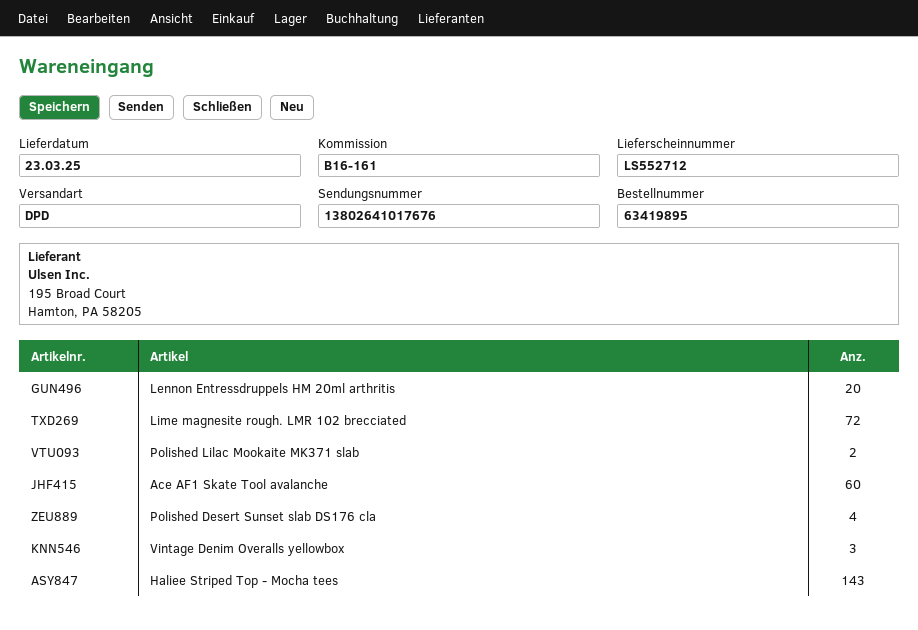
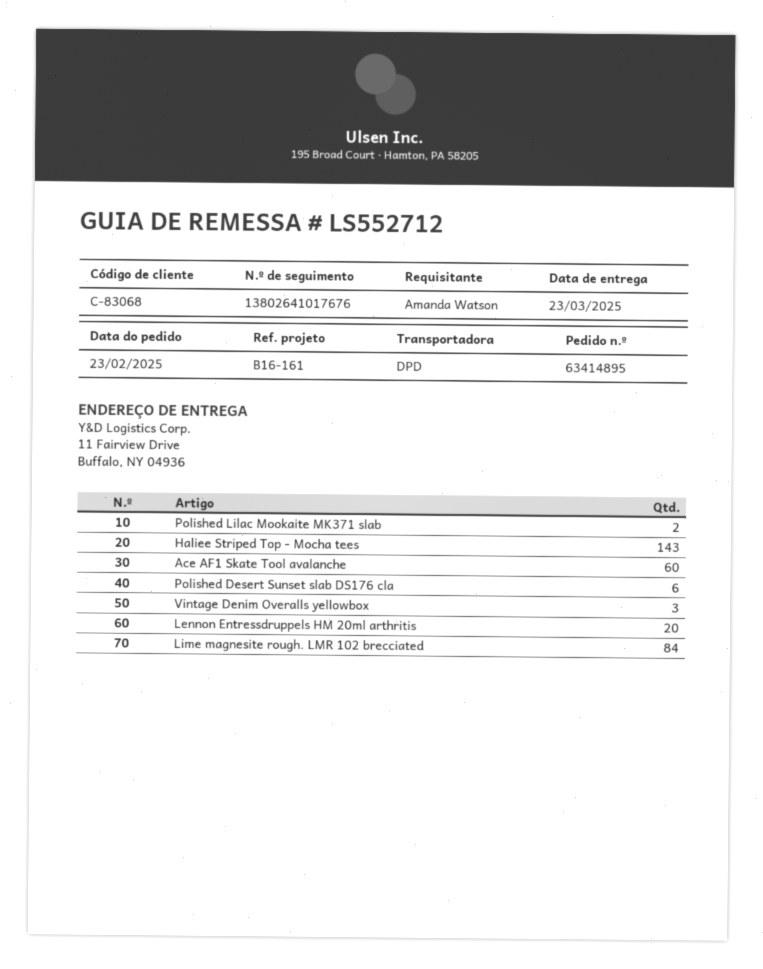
order number: 63419895 -> 63414895
Lime magnesite rough. LMR 102 brecciated: 72 -> 84
Polished Desert Sunset slab DS176 cla: 4 -> 6

